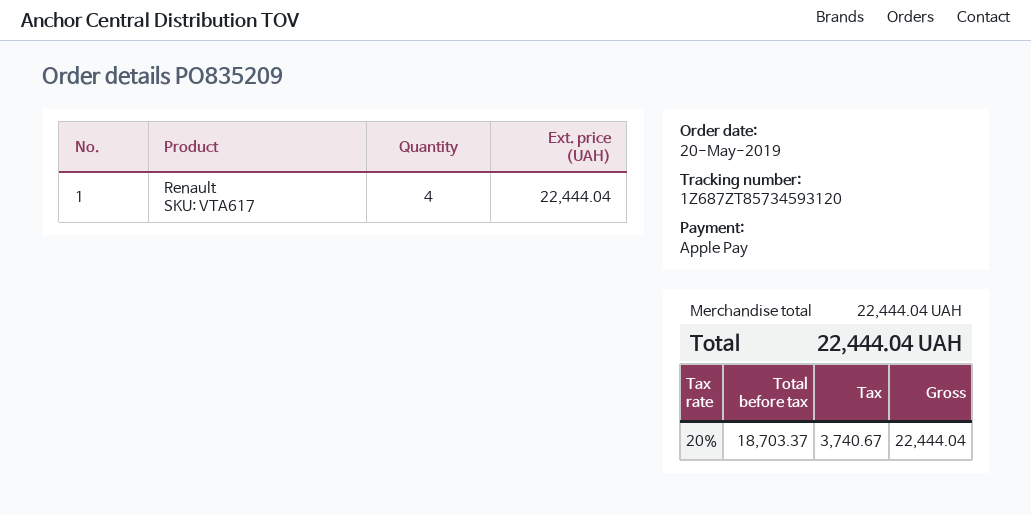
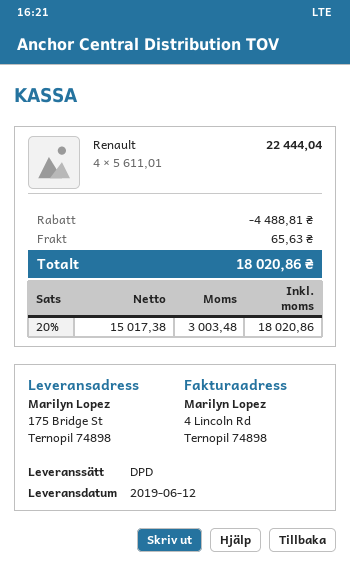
discount: none -> 4488.81
shipping: none -> 65.63
net: 18703.37 -> 15017.38
tax: 20% = 3740.67 -> 20% = 3003.48
total: 22444.04 -> 18020.86

